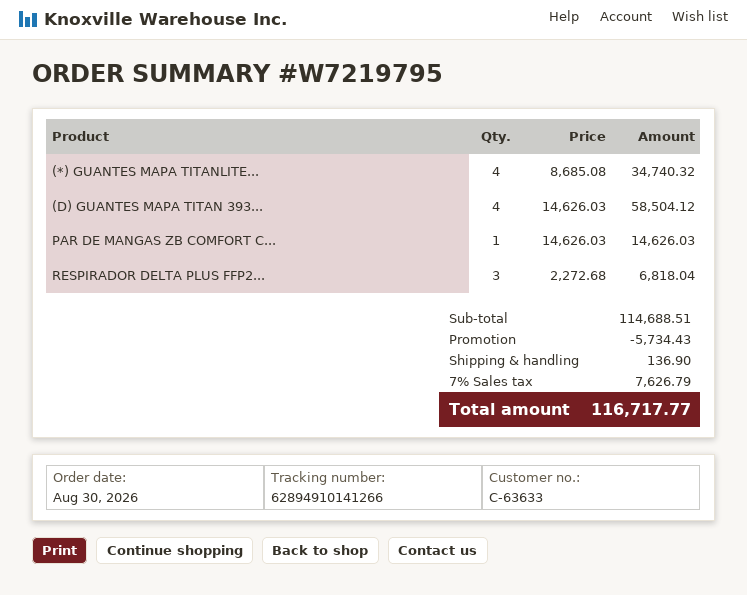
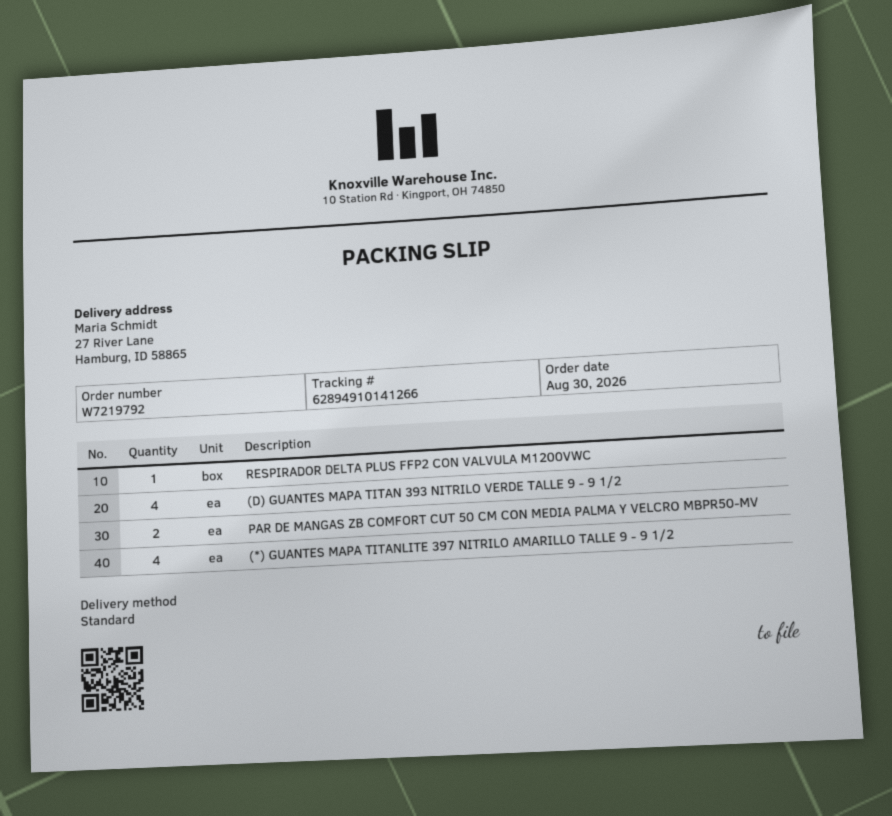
order number: W7219795 -> W7219792
PAR DE MANGAS ZB COMFORT C...: 1 -> 2
RESPIRADOR DELTA PLUS FFP2...: 3 -> 1

